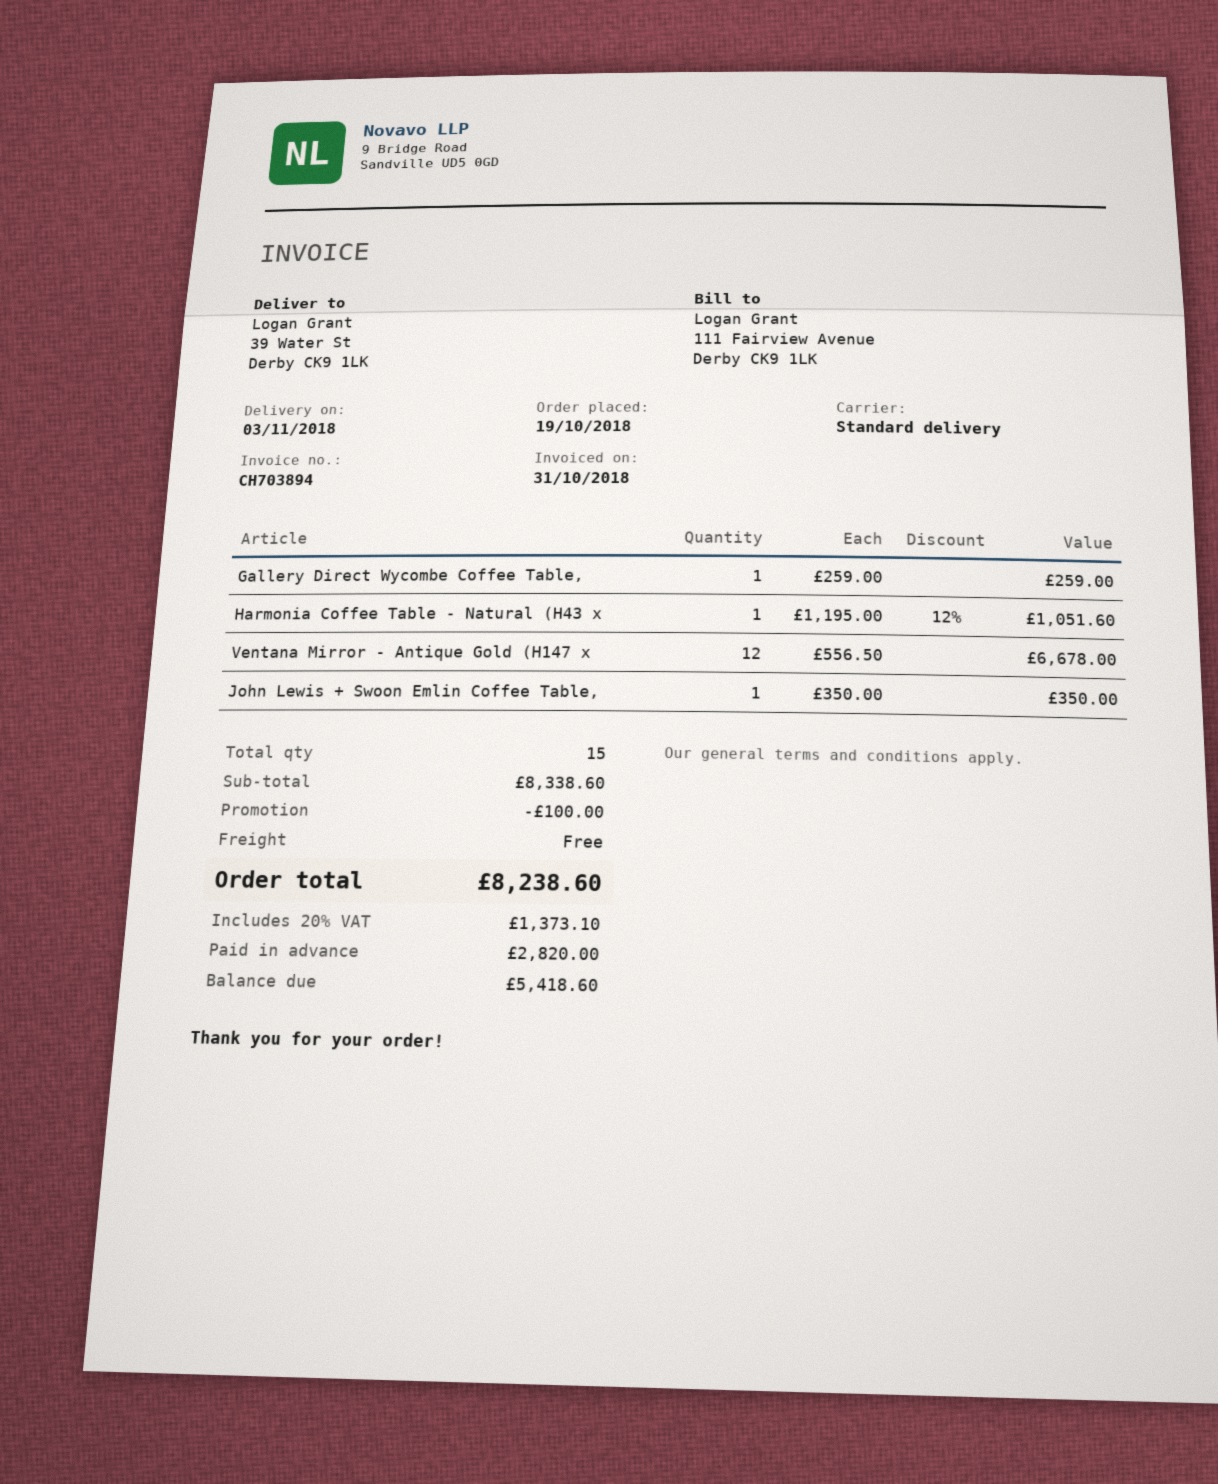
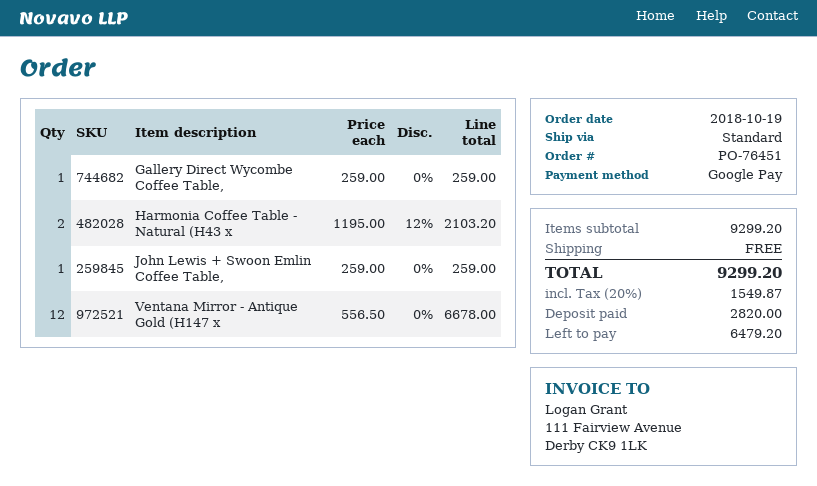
Harmonia Coffee Table - Natural (H43 x: 1 x 1195.00 - 12% = 1051.60 -> 2 x 1195.00 - 12% = 2103.20
John Lewis + Swoon Emlin Coffee Table,: 1 x 350.00 = 350.00 -> 1 x 259.00 = 259.00
subtotal: 8338.60 -> 9299.20
discount: 100.00 -> none
tax: 20% = 1373.10 -> 20% = 1549.87
total: 8238.60 -> 9299.20
balance: 5418.60 -> 6479.20

